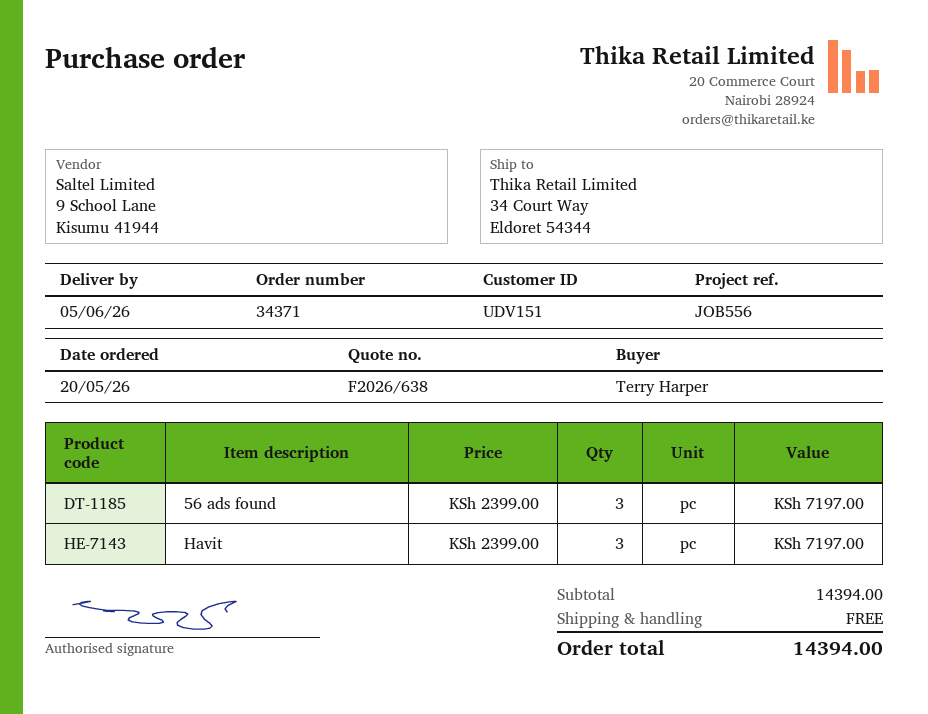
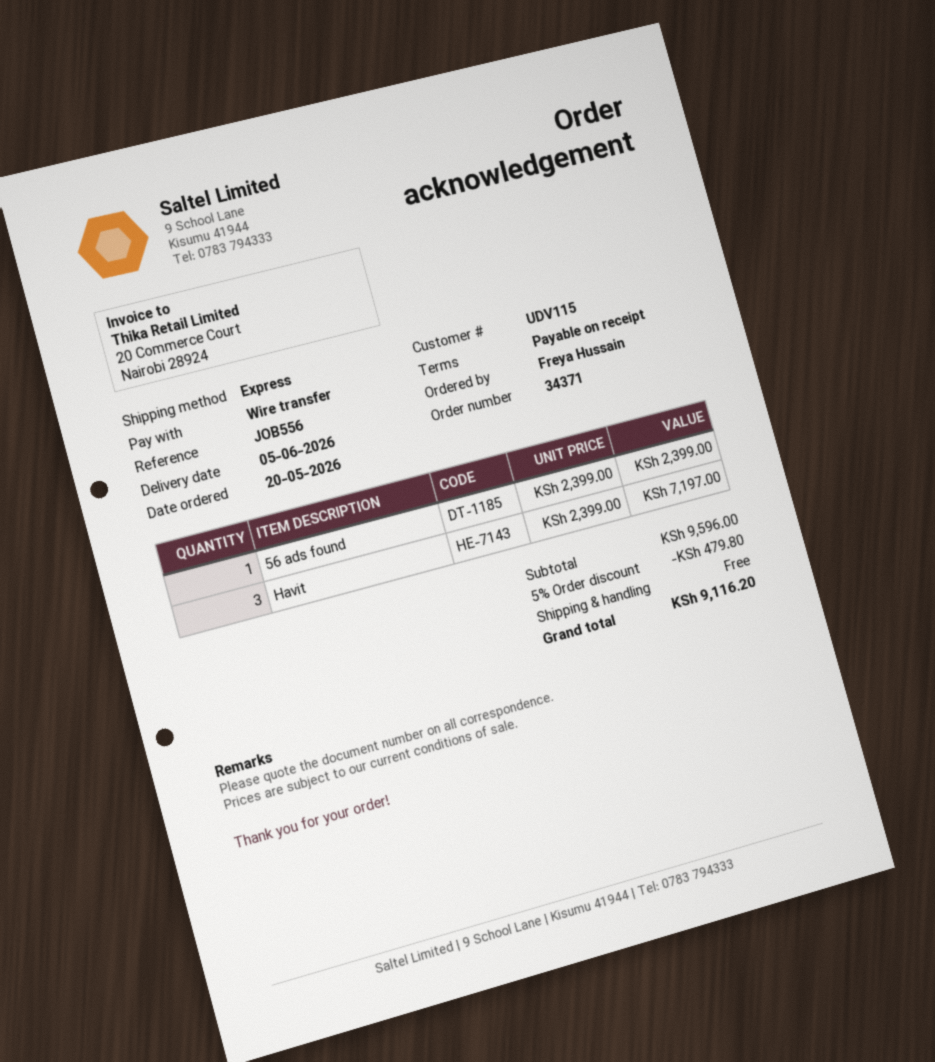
customer number: UDV151 -> UDV115
ordered by: Terry Harper -> Freya Hussain
56 ads found: 3 x 2399.00 = 7197.00 -> 1 x 2399.00 = 2399.00
subtotal: 14394.00 -> 9596.00
discount: none -> 5% = 479.80
total: 14394.00 -> 9116.20

